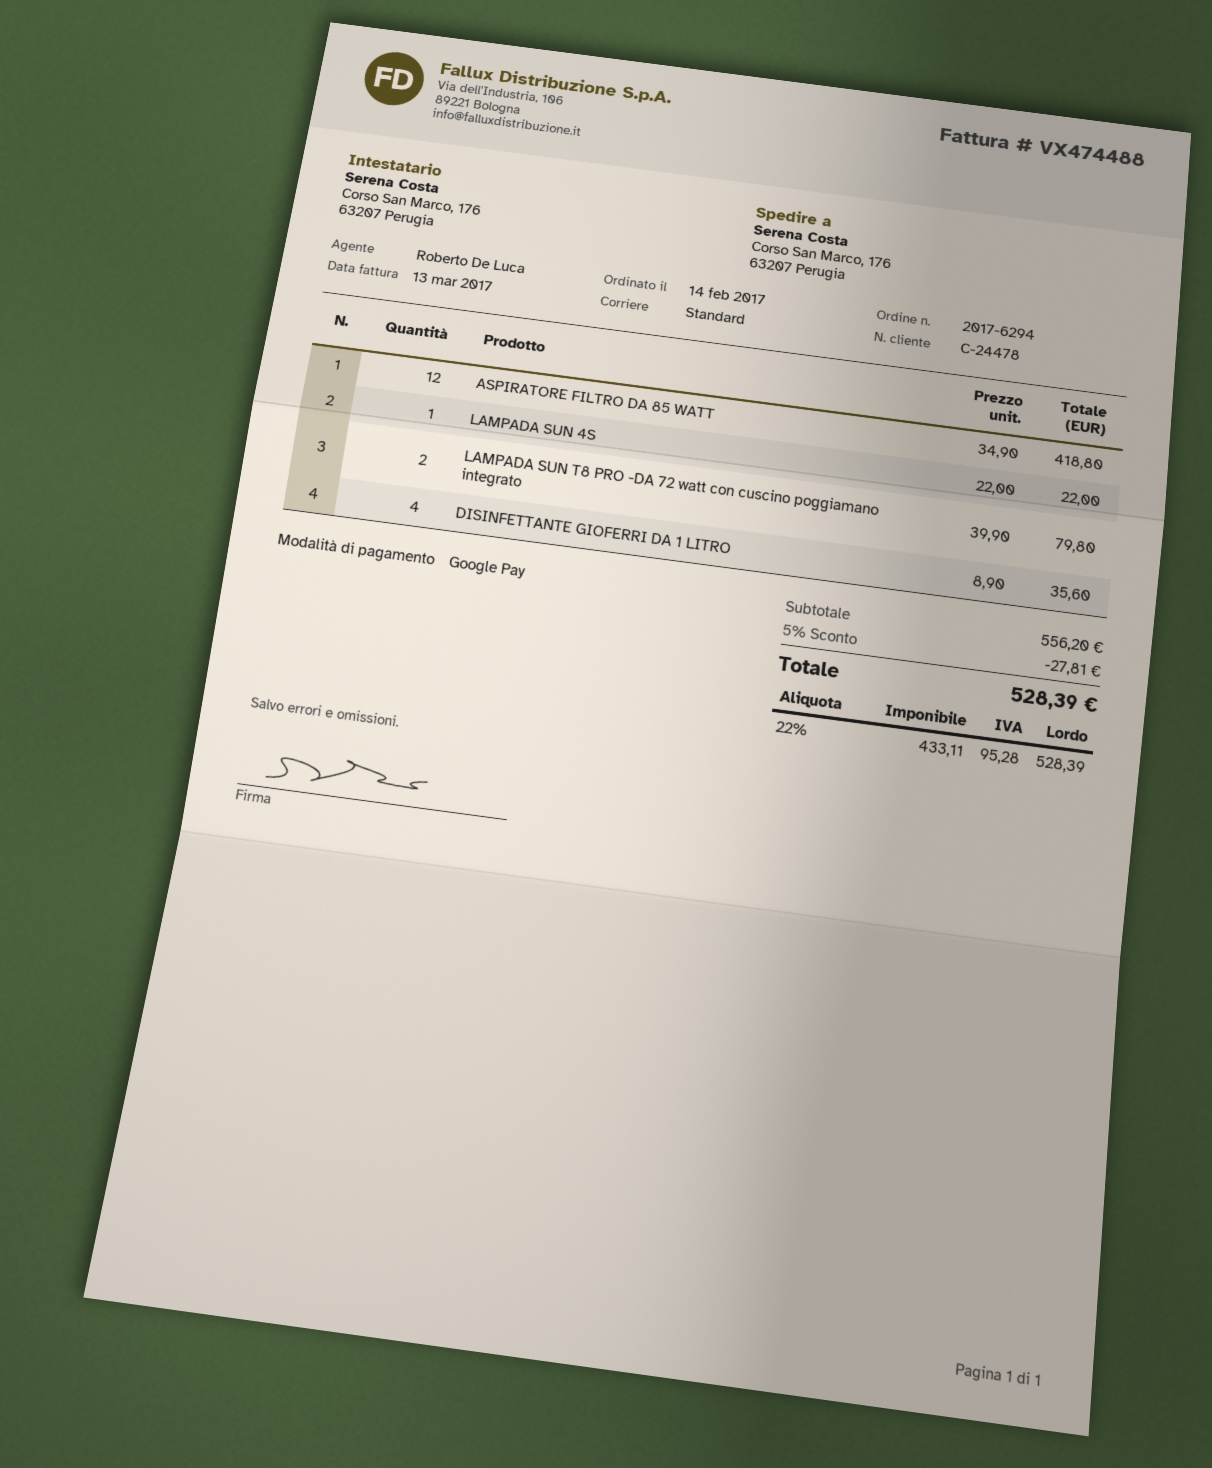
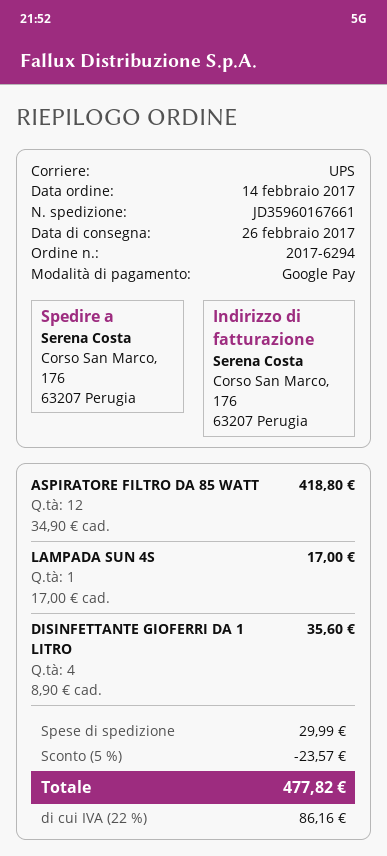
shipping method: standard -> UPS
LAMPADA SUN 4S: 1 x 22.00 = 22.00 -> 1 x 17.00 = 17.00
LAMPADA SUN T8 PRO -DA 72 watt con cuscino poggiamano integrato: 2 x 39.90 = 79.80 -> none
discount: 5% = 27.81 -> 5% = 23.57
shipping: none -> 29.99
tax: 22% = 95.28 -> 22% = 86.16
total: 528.39 -> 477.82

